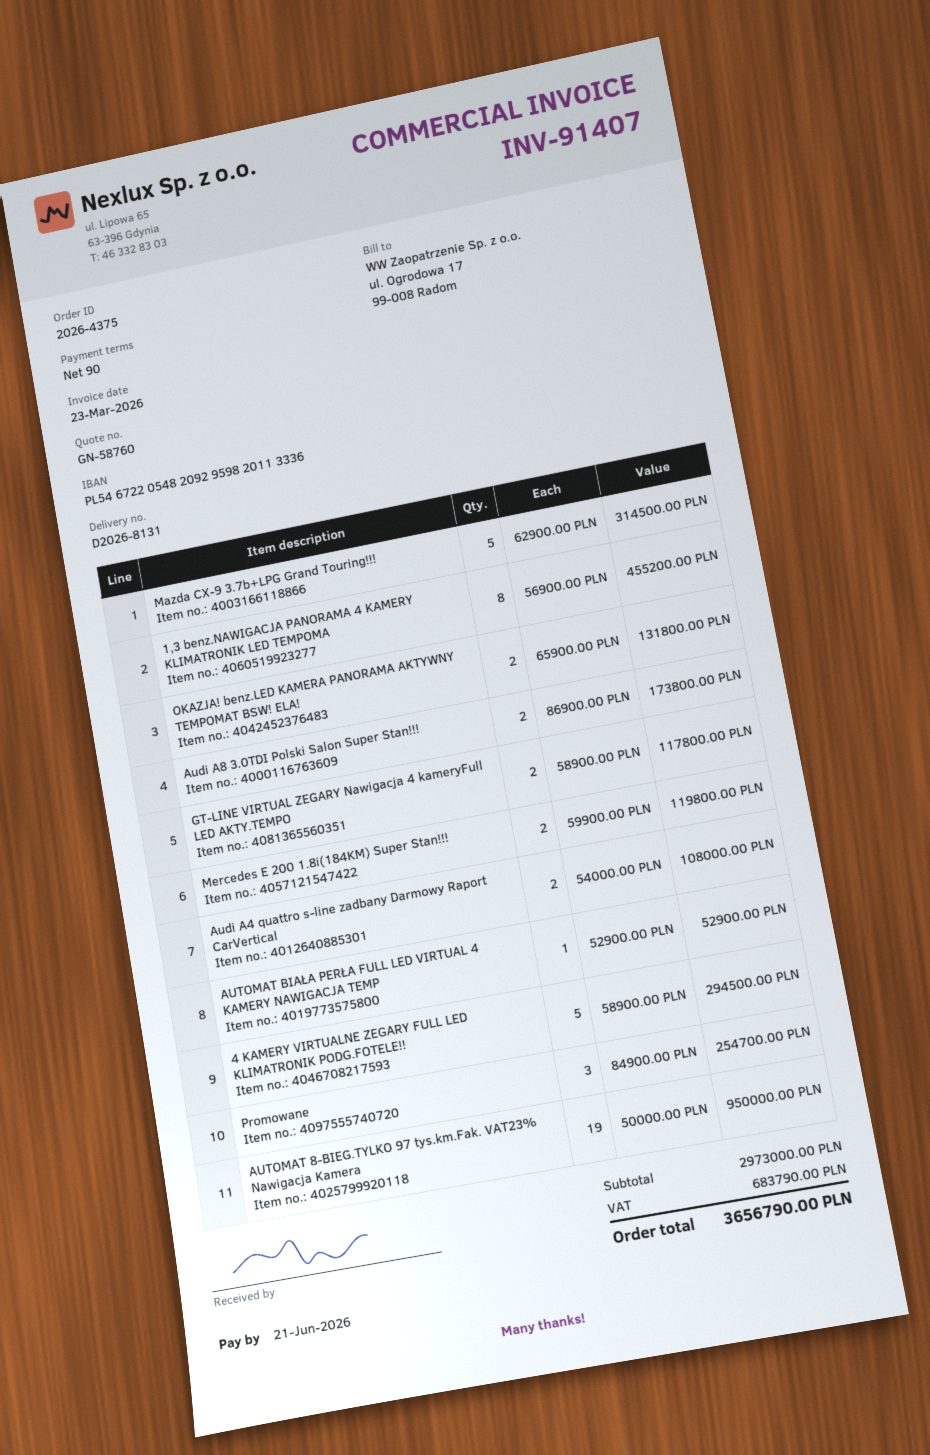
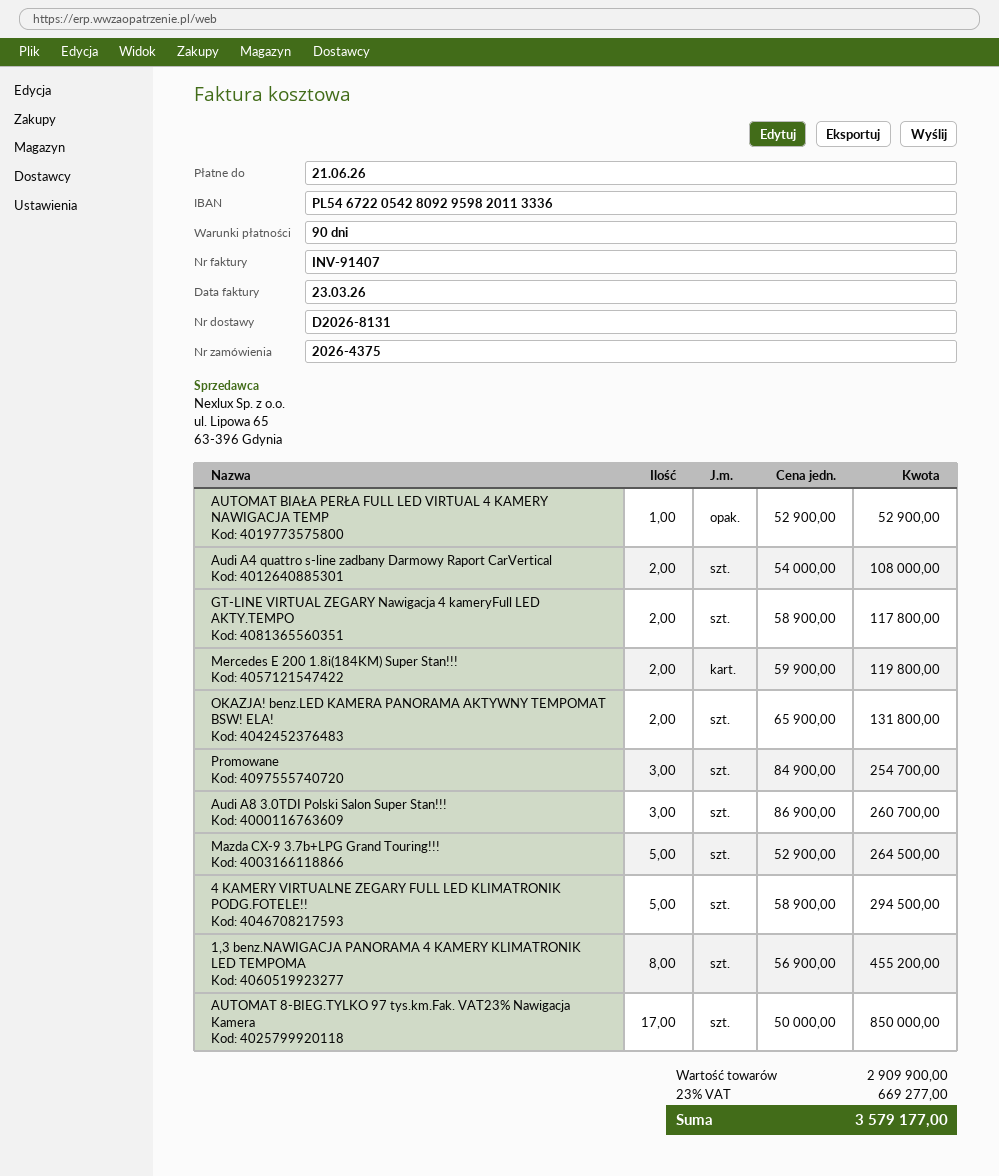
bank account: PL54672205482092959820113336 -> PL54672205428092959820113336
Mazda CX-9 3.7b+LPG Grand Touring!!!: 5 x 62900.00 = 314500.00 -> 5 x 52900.00 = 264500.00
Audi A8 3.0TDI Polski Salon Super Stan!!!: 2 x 86900.00 = 173800.00 -> 3 x 86900.00 = 260700.00
AUTOMAT 8-BIEG.TYLKO 97 tys.km.Fak. VAT23% Nawigacja Kamera: 19 x 50000.00 = 950000.00 -> 17 x 50000.00 = 850000.00
subtotal: 2973000.00 -> 2909900.00
tax: 683790.00 -> 669277.00
total: 3656790.00 -> 3579177.00

